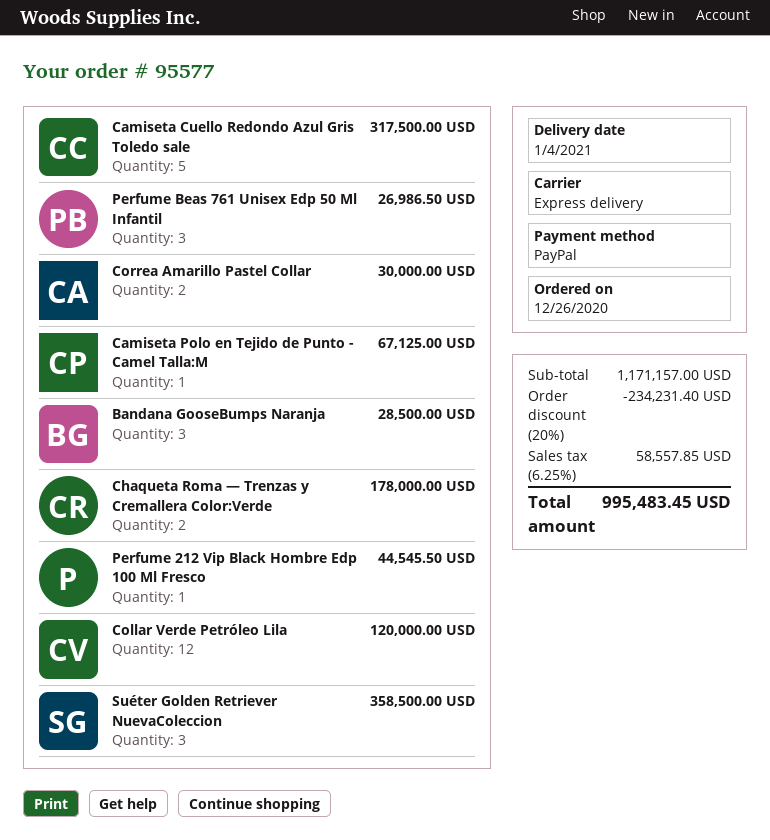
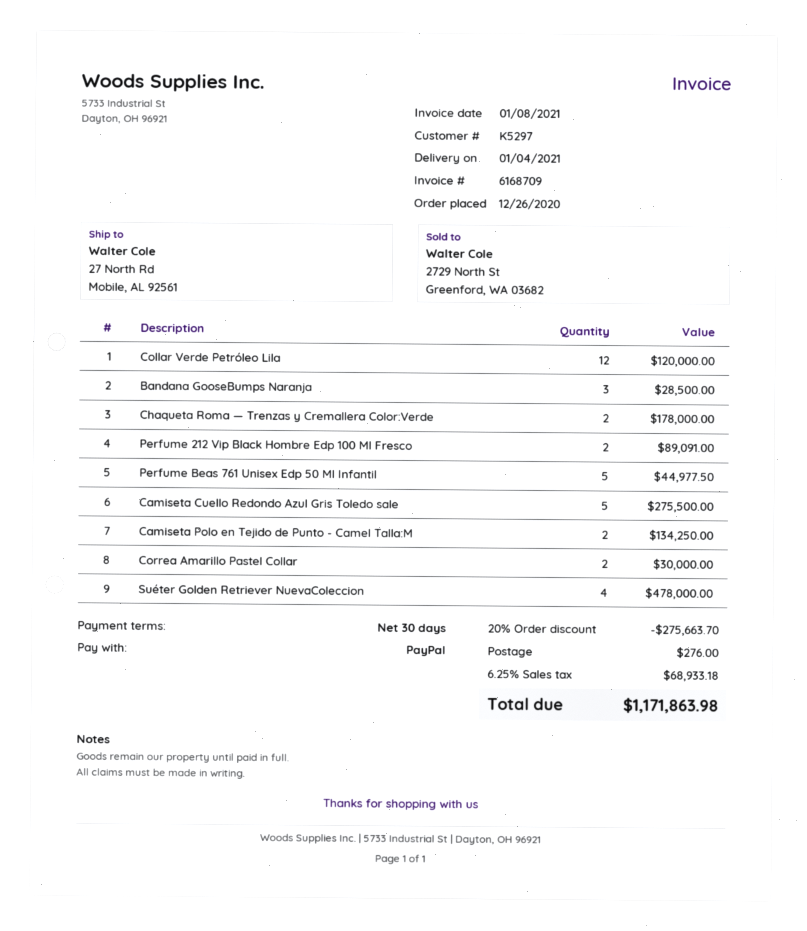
Camiseta Cuello Redondo Azul Gris Toledo sale: 5 for 317500.00 -> 5 for 275500.00
Perfume Beas 761 Unisex Edp 50 Ml Infantil: 3 for 26986.50 -> 5 for 44977.50
Camiseta Polo en Tejido de Punto - Camel Talla:M: 1 for 67125.00 -> 2 for 134250.00
Perfume 212 Vip Black Hombre Edp 100 Ml Fresco: 1 for 44545.50 -> 2 for 89091.00
Suéter Golden Retriever NuevaColeccion: 3 for 358500.00 -> 4 for 478000.00
discount: 20% = 234231.40 -> 20% = 275663.70
shipping: none -> 276.00
tax: 6.25% = 58557.85 -> 6.25% = 68933.18
total: 995483.45 -> 1171863.98

